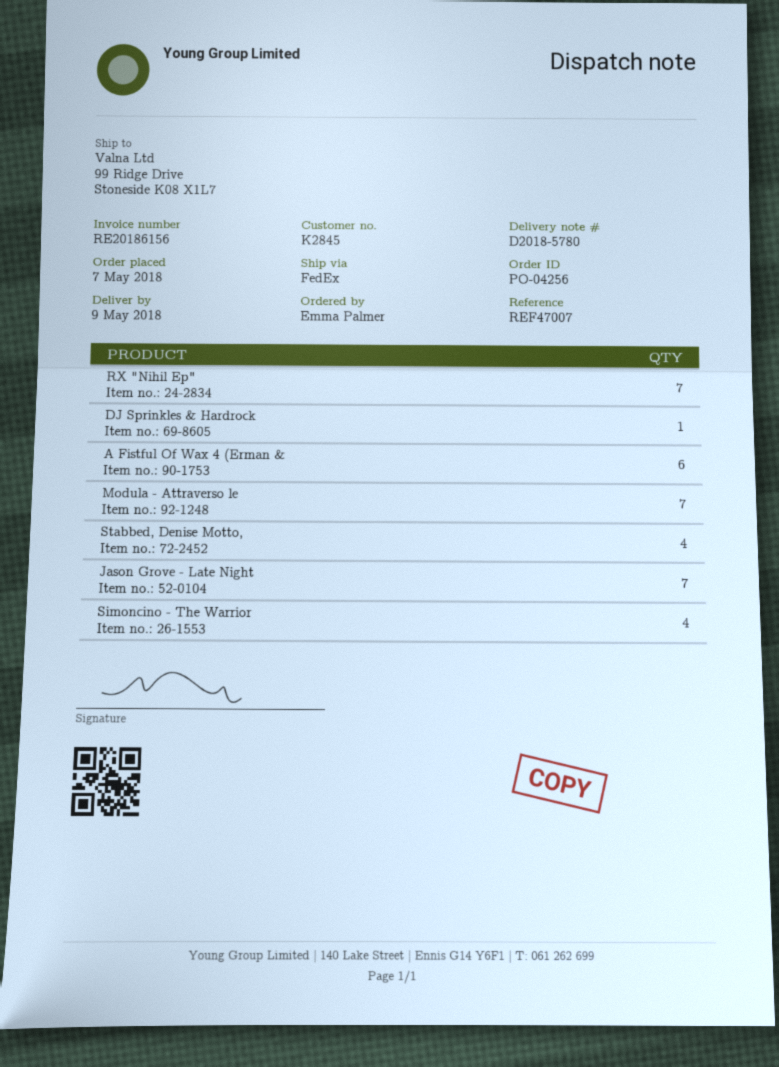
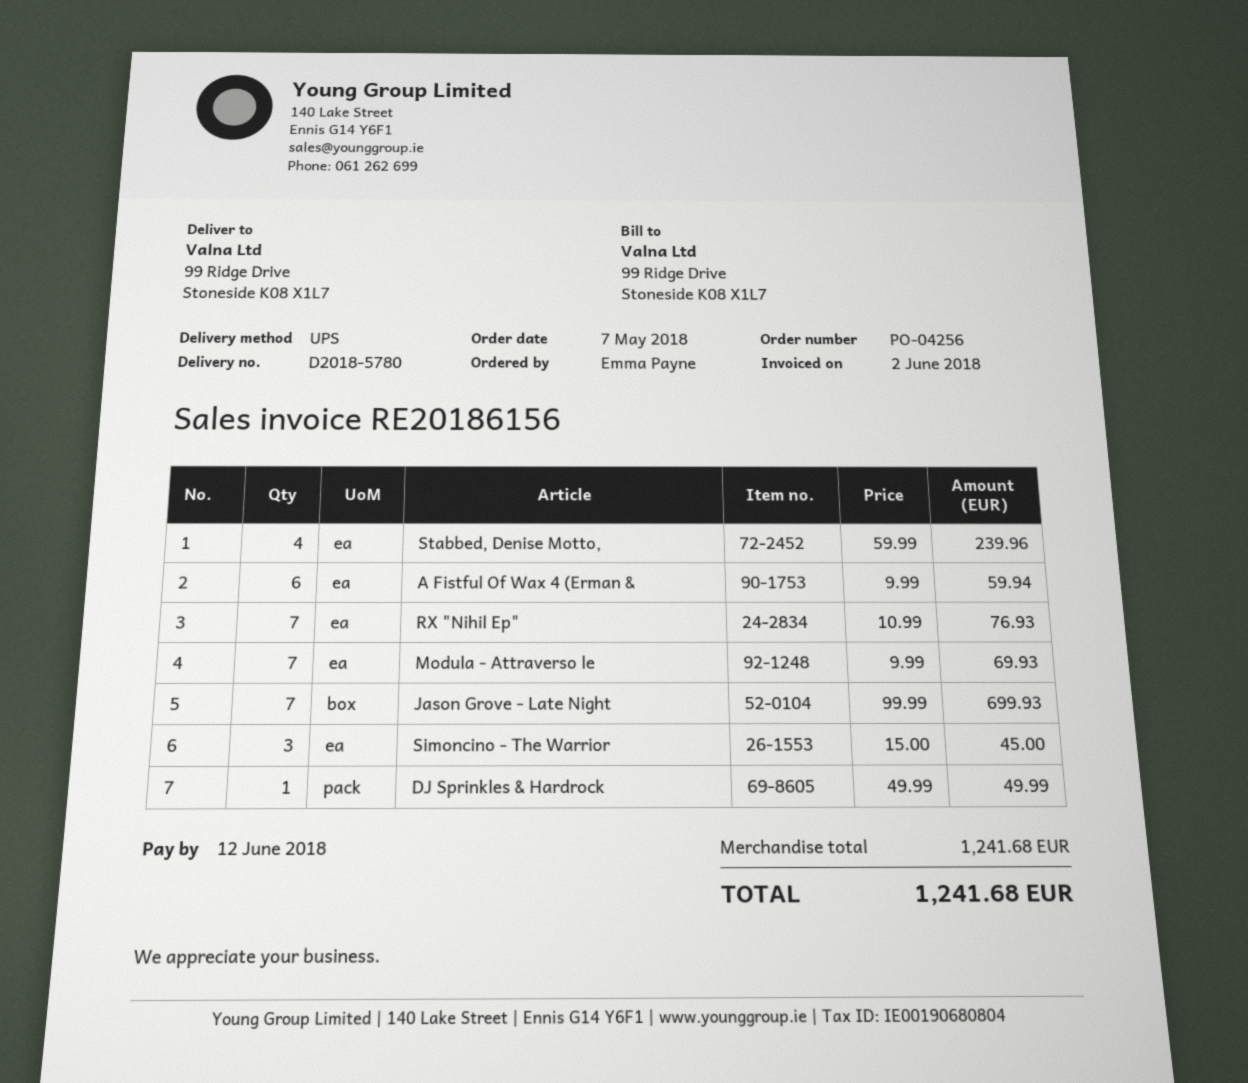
ordered by: Emma Palmer -> Emma Payne
shipping method: FedEx -> UPS
Simoncino - The Warrior: 4 -> 3

